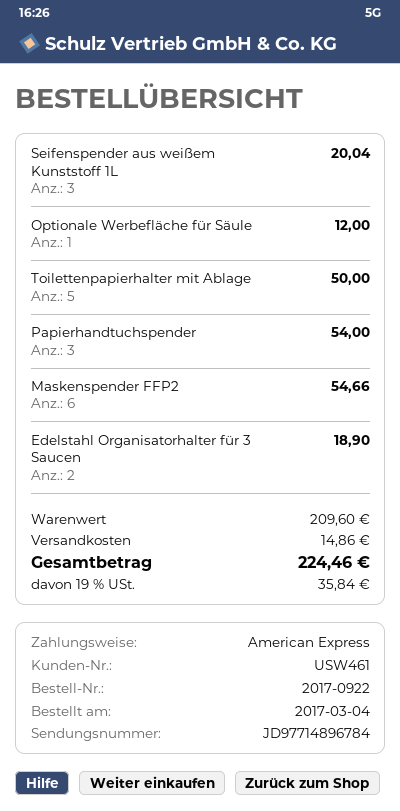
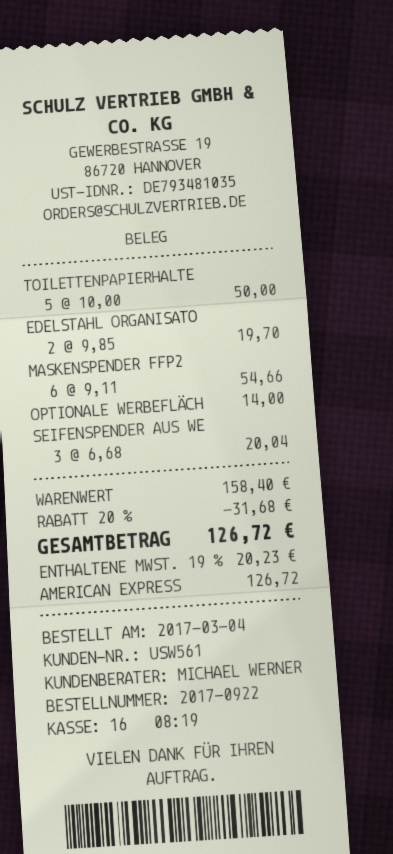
customer number: USW461 -> USW561
Optionale Werbefläche für Säule: 1 for 12.00 -> 1 for 14.00
Papierhandtuchspender: 3 for 54.00 -> none
Edelstahl Organisatorhalter für 3 Saucen: 2 for 18.90 -> 2 for 19.70
subtotal: 209.60 -> 158.40
discount: none -> 20% = 31.68
shipping: 14.86 -> none
tax: 19% = 35.84 -> 19% = 20.23
total: 224.46 -> 126.72

